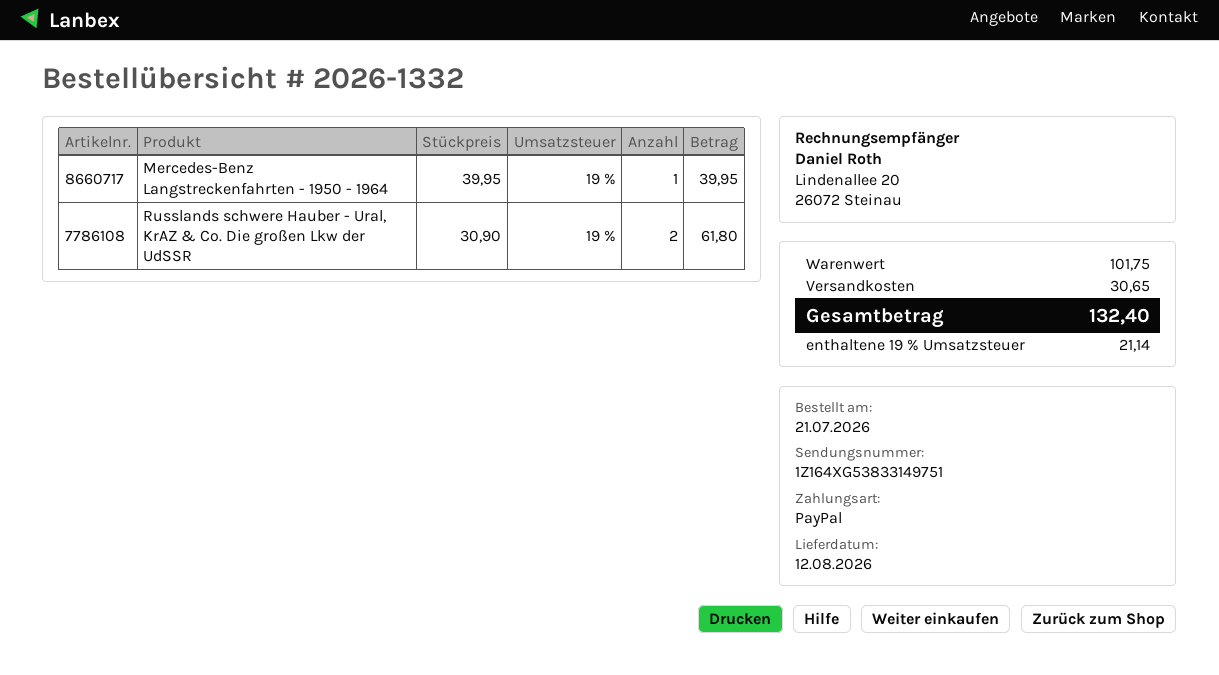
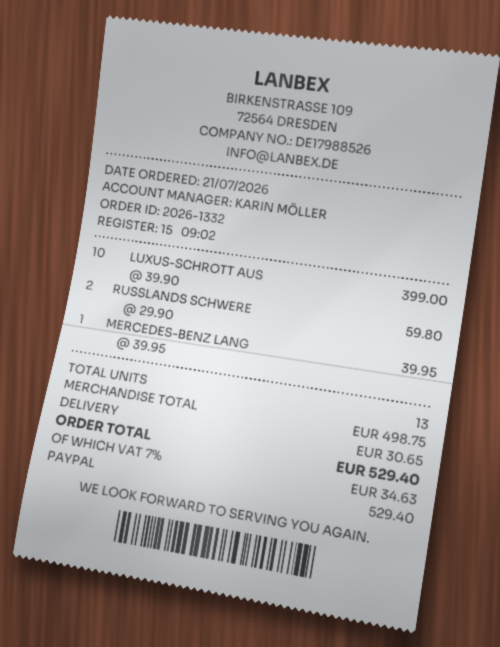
Russlands schwere Hauber - Ural, KrAZ & Co. Die großen Lkw der UdSSR: 2 x 30.90 = 61.80 -> 2 x 29.90 = 59.80
LUXUS-SCHROTT AUS: none -> 10 x 39.90 = 399.00
subtotal: 101.75 -> 498.75
tax: 19% = 21.14 -> 7% = 34.63
total: 132.40 -> 529.40

